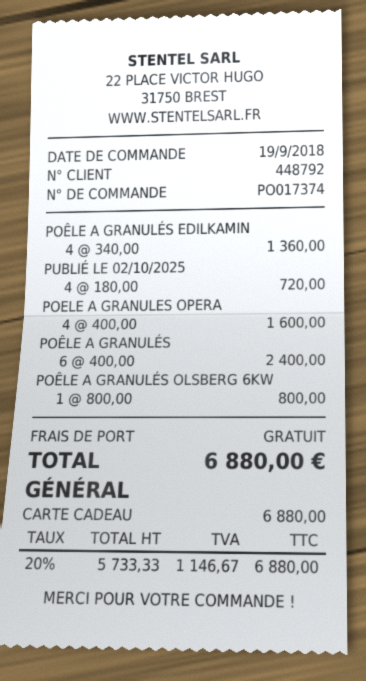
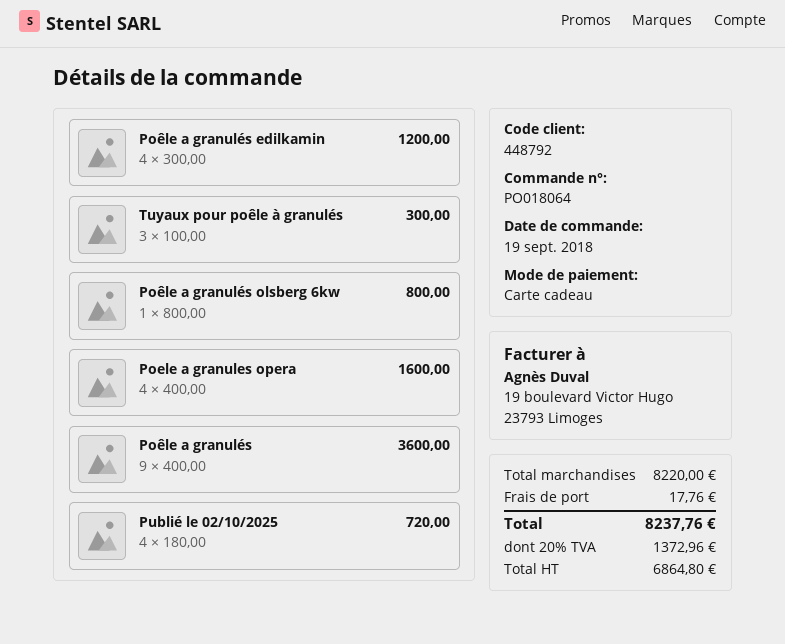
order number: PO017374 -> PO018064
POÊLE A GRANULÉS EDILKAMIN: 4 x 340.00 = 1360.00 -> 4 x 300.00 = 1200.00
POÊLE A GRANULÉS: 6 x 400.00 = 2400.00 -> 9 x 400.00 = 3600.00
Tuyaux pour poêle à granulés: none -> 3 x 100.00 = 300.00
shipping: 0.00 -> 17.76
net: 5733.33 -> 6864.80
tax: 20% = 1146.67 -> 20% = 1372.96
total: 6880.00 -> 8237.76

